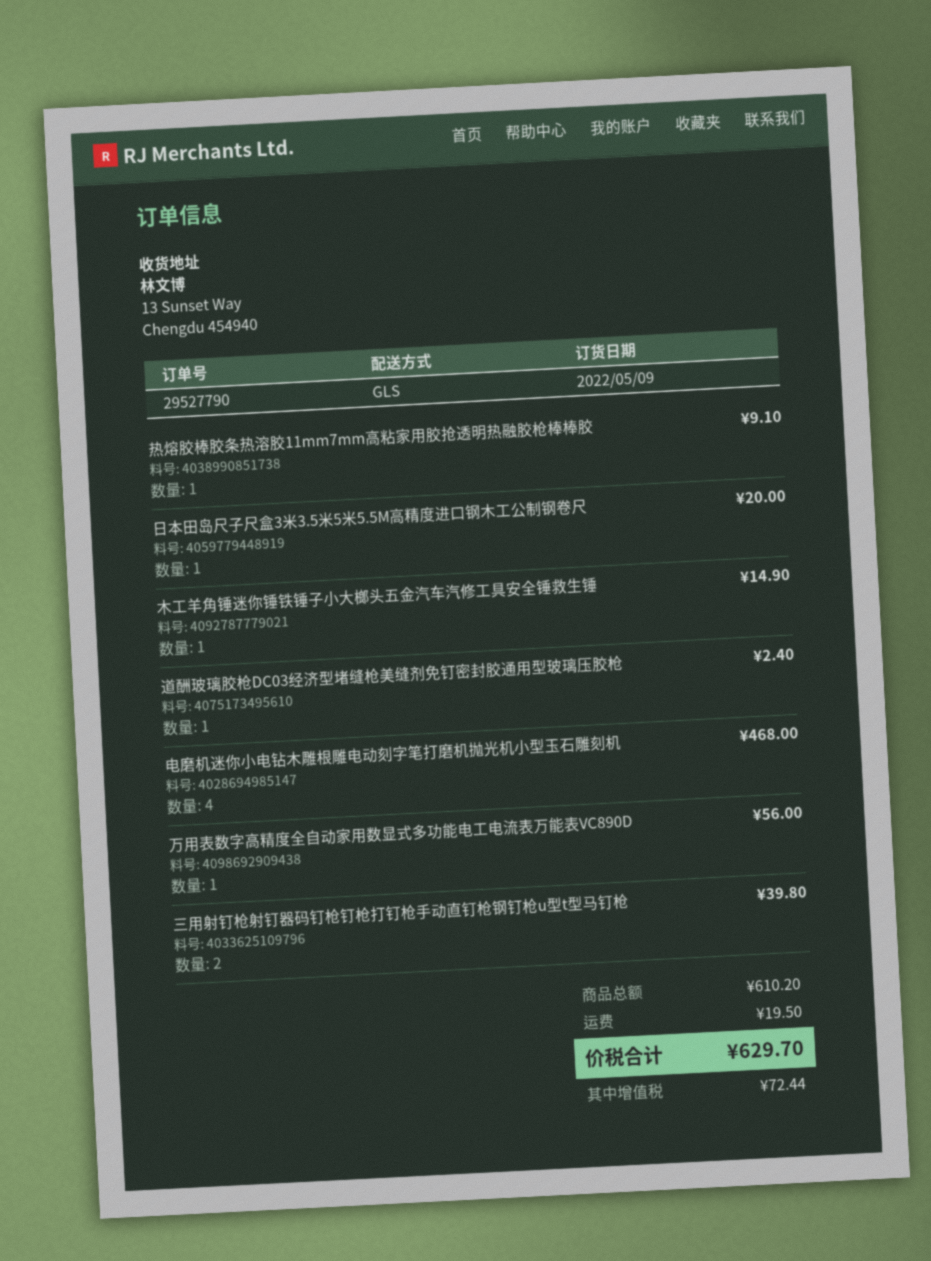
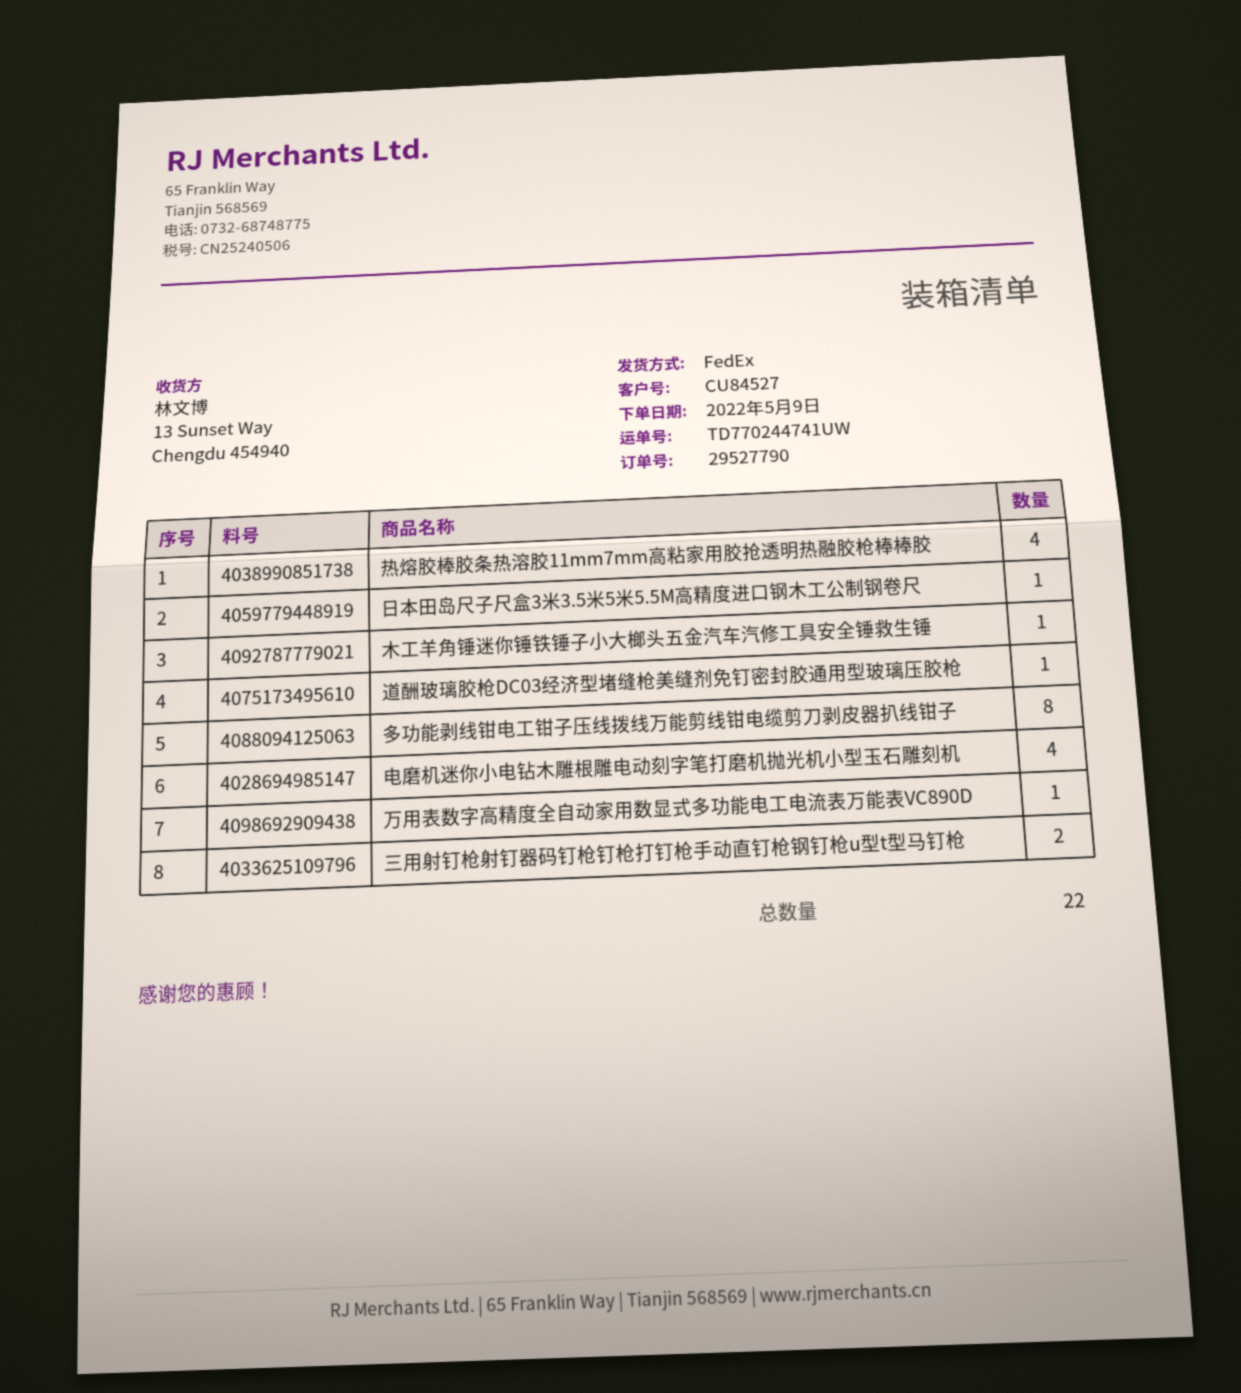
shipping method: GLS -> FedEx
热熔胶棒胶条热溶胶11mm7mm高粘家用胶抢透明热融胶枪棒棒胶: 1 -> 4
多功能剥线钳电工钳子压线拨线万能剪线钳电缆剪刀剥皮器扒线钳子: none -> 8

